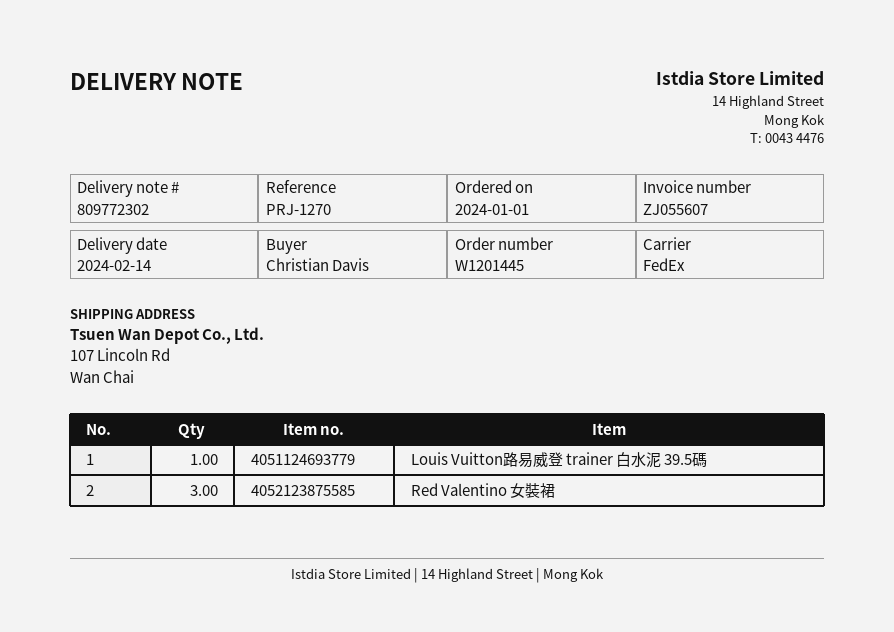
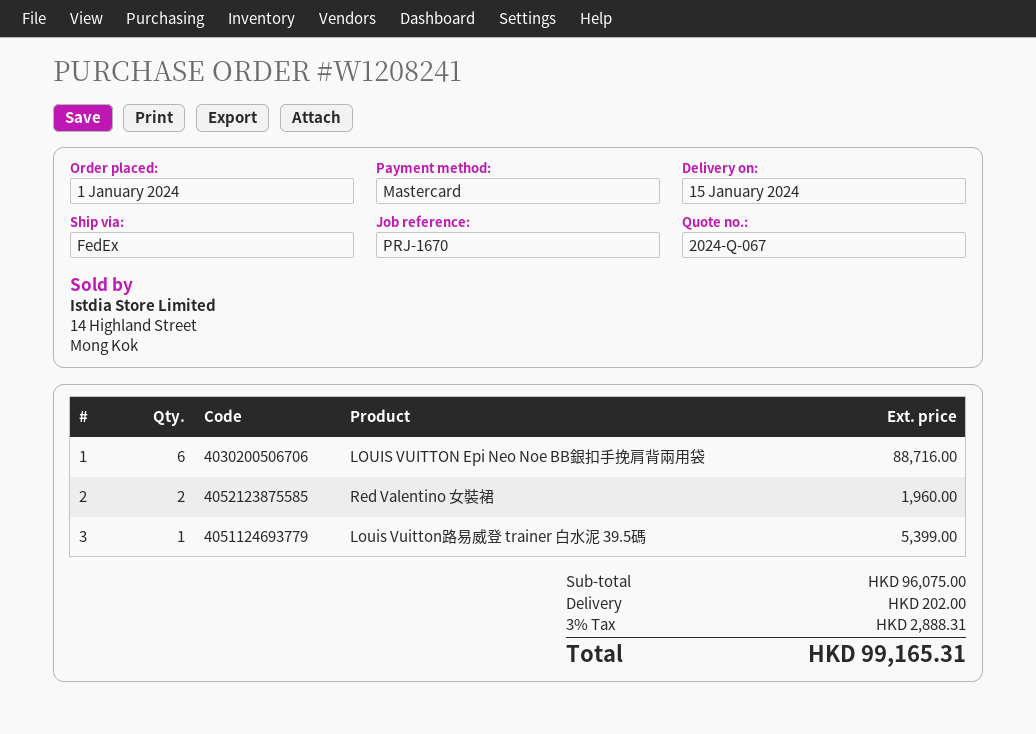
order number: W1201445 -> W1208241
delivery date: 2024-02-14 -> 2024-01-15
reference: PRJ-1270 -> PRJ-1670
Red Valentino 女裝裙: 3 -> 2
LOUIS VUITTON Epi Neo Noe BB銀扣手挽肩背兩用袋: none -> 6

